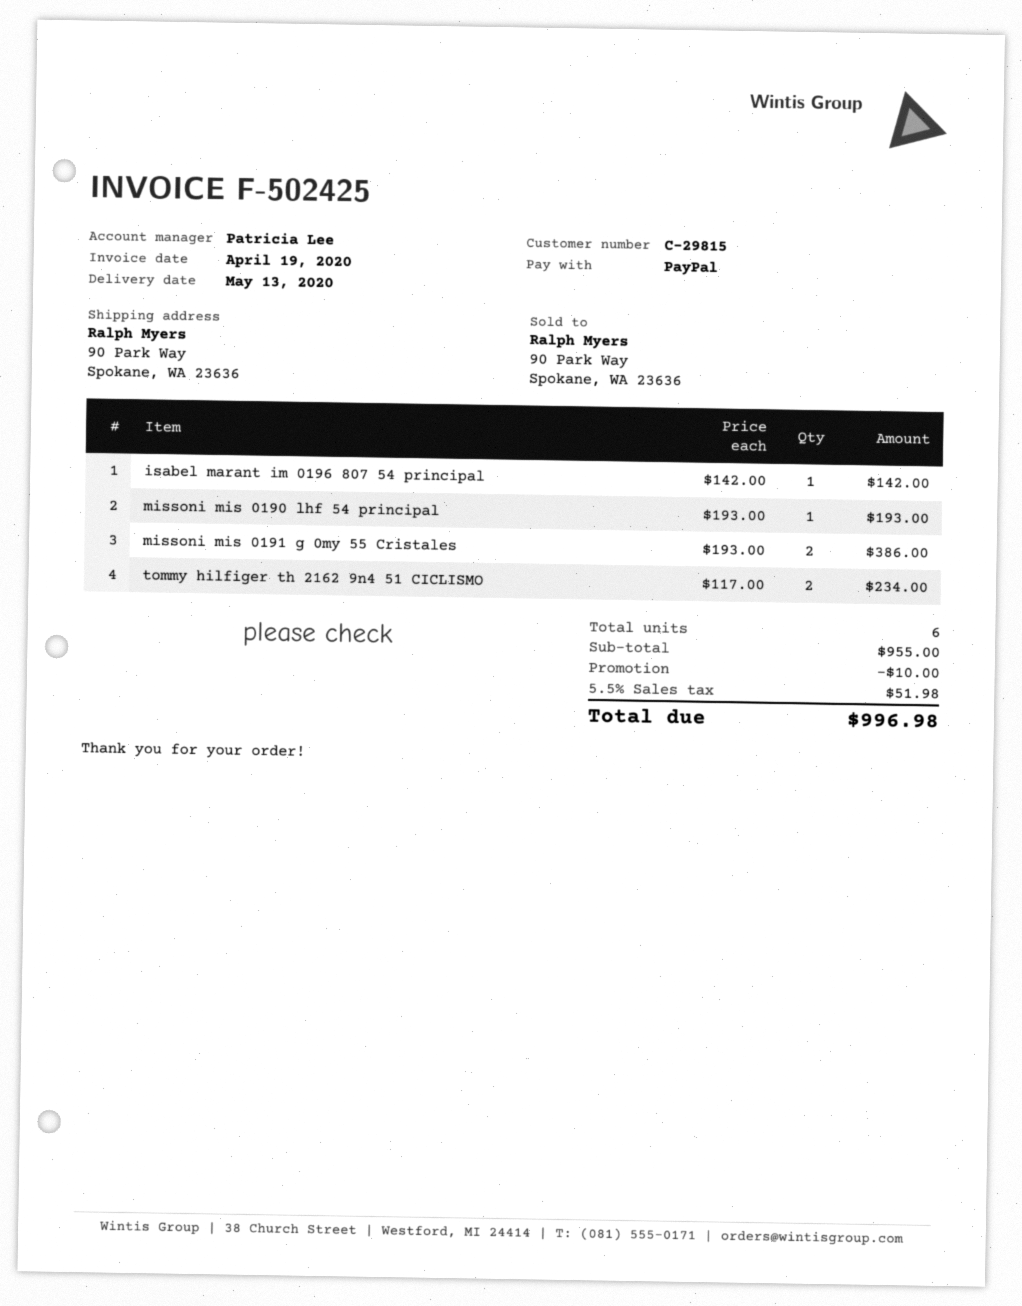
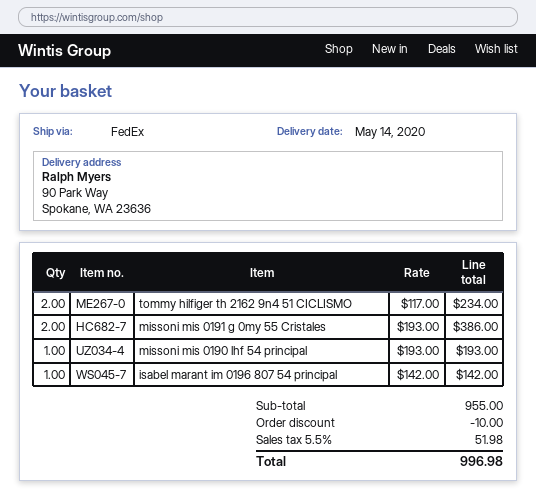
delivery date: 2020-05-13 -> 2020-05-14

